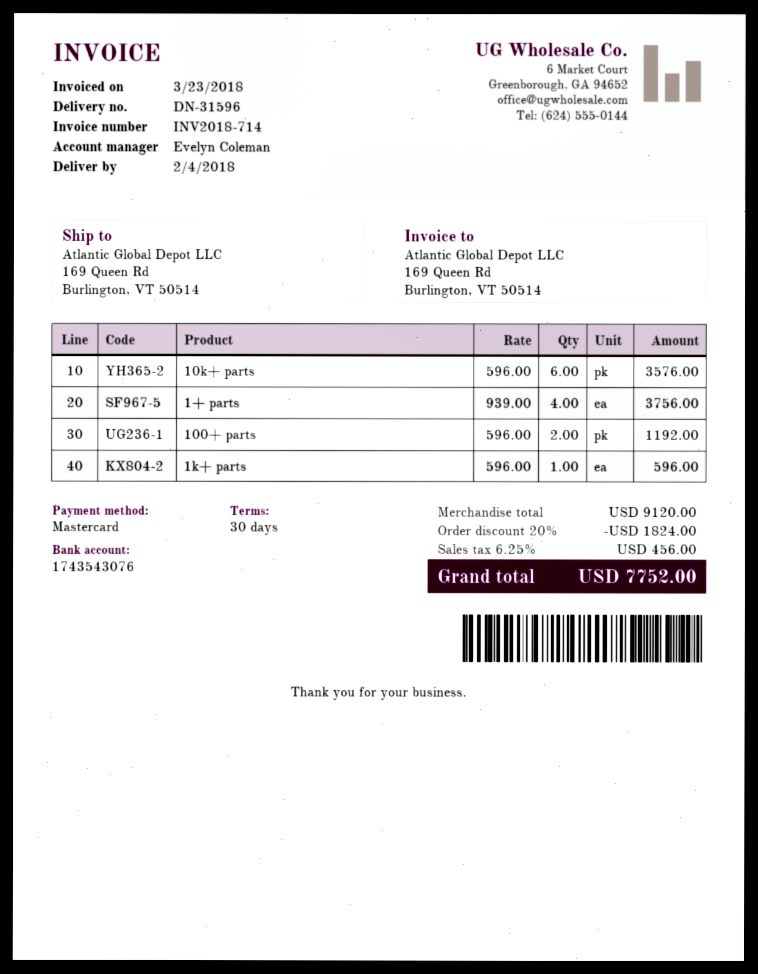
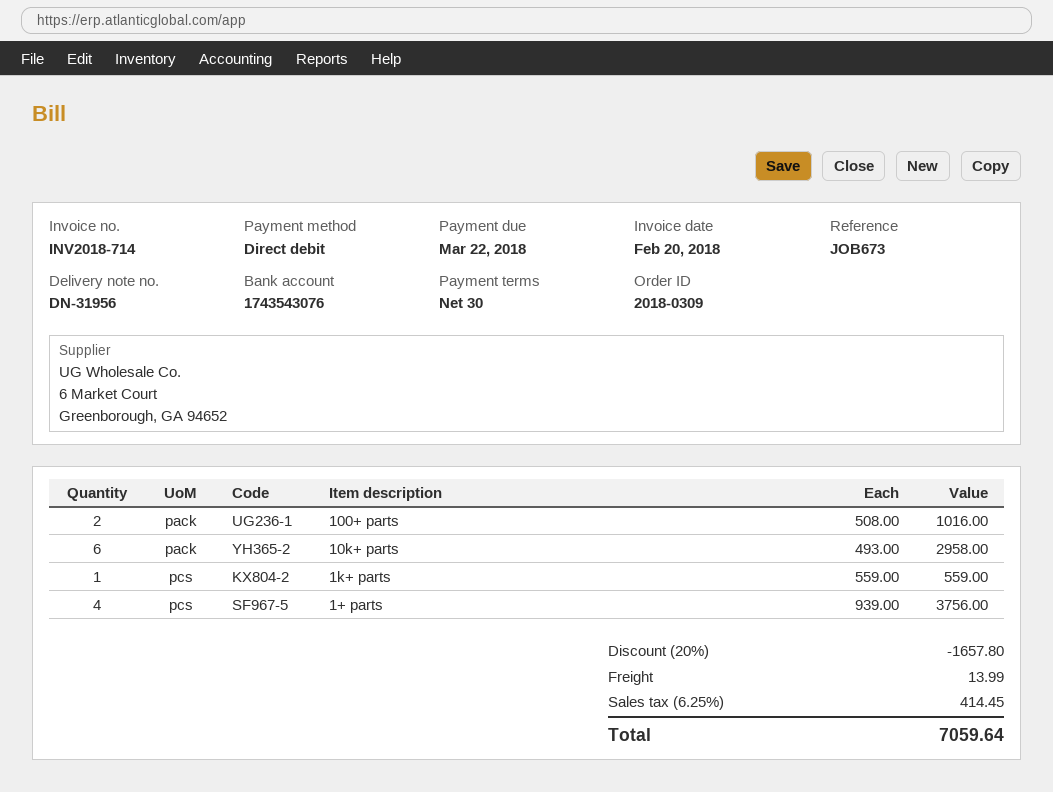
delivery note number: DN-31596 -> DN-31956
invoice date: 2018-03-23 -> 2018-02-20
payment method: Mastercard -> direct debit
10k+ parts: 6 x 596.00 = 3576.00 -> 6 x 493.00 = 2958.00
100+ parts: 2 x 596.00 = 1192.00 -> 2 x 508.00 = 1016.00
1k+ parts: 1 x 596.00 = 596.00 -> 1 x 559.00 = 559.00
discount: 20% = 1824.00 -> 20% = 1657.80
shipping: none -> 13.99
tax: 6.25% = 456.00 -> 6.25% = 414.45
total: 7752.00 -> 7059.64

